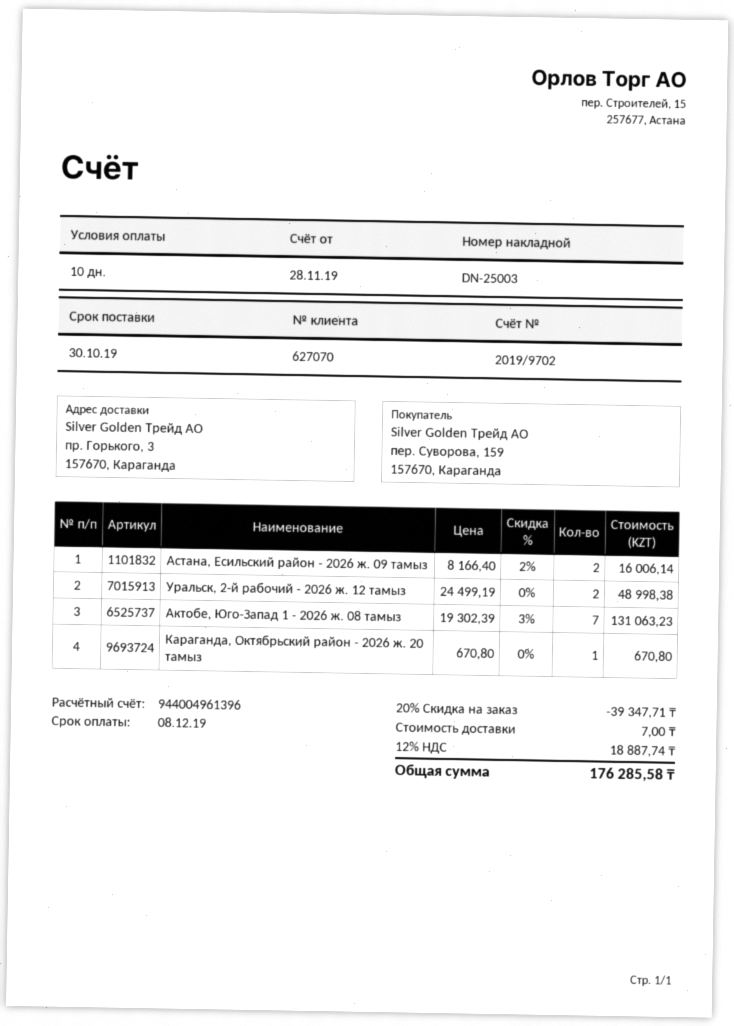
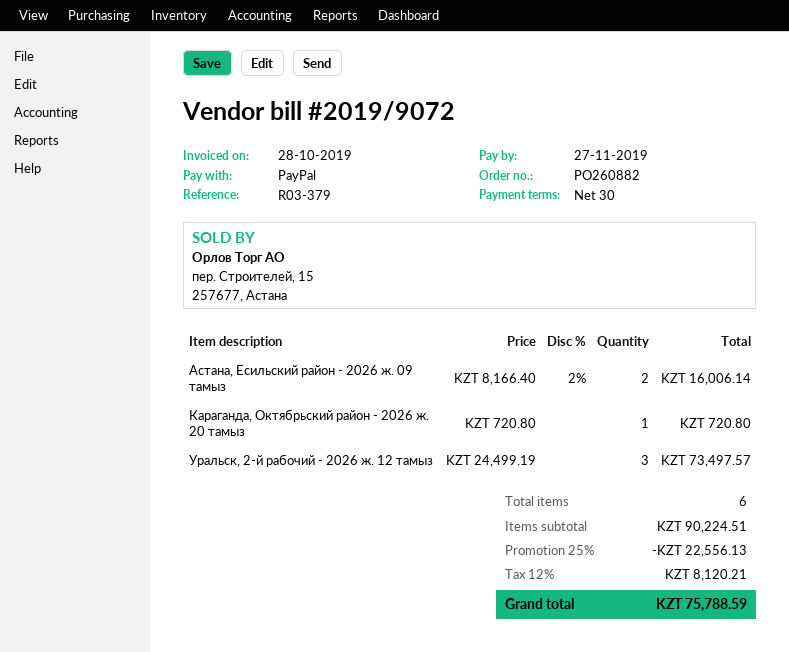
invoice number: 2019/9702 -> 2019/9072
invoice date: 2019-11-28 -> 2019-10-28
payment terms: 10 days -> 30 days
due date: 2019-12-08 -> 2019-11-27
Уральск, 2-й рабочий - 2026 ж. 12 тамыз: 2 x 24499.19 = 48998.38 -> 3 x 24499.19 = 73497.57
Актобе, Юго-Запад 1 - 2026 ж. 08 тамыз: 7 x 19302.39 - 3% = 131063.23 -> none
Караганда, Октябрьский район - 2026 ж. 20 тамыз: 1 x 670.80 = 670.80 -> 1 x 720.80 = 720.80
discount: 20% = 39347.71 -> 25% = 22556.13
shipping: 7.00 -> none
tax: 12% = 18887.74 -> 12% = 8120.21
total: 176285.58 -> 75788.59

